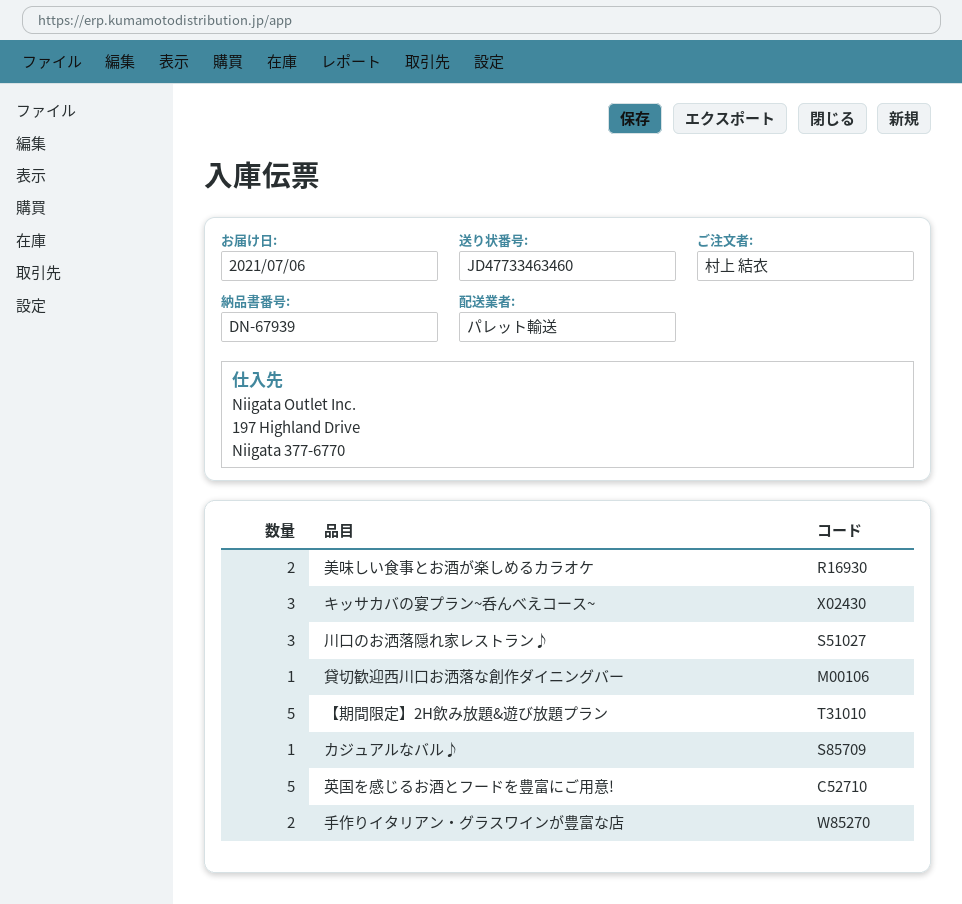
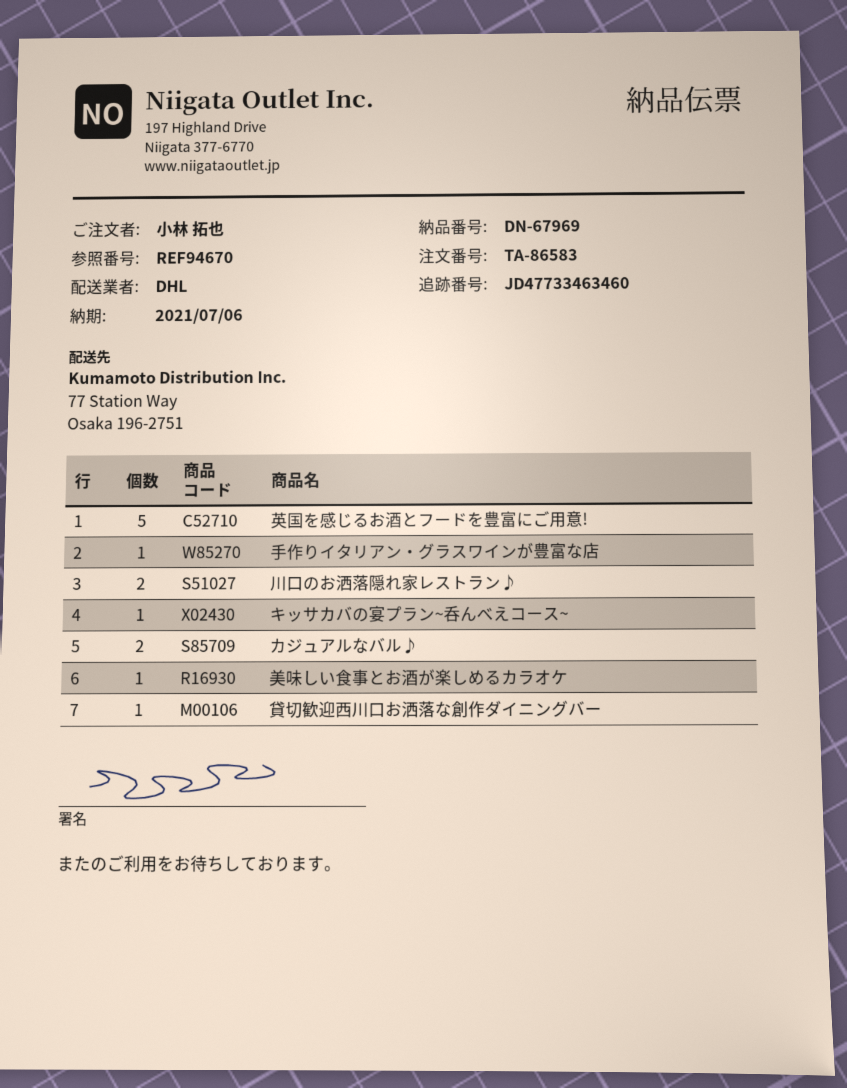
delivery note number: DN-67939 -> DN-67969
ordered by: 村上 結衣 -> 小林 拓也
shipping method: pallet freight -> DHL
美味しい食事とお酒が楽しめるカラオケ: 2 -> 1
キッサカバの宴プラン~呑んべえコース~: 3 -> 1
川口のお洒落隠れ家レストラン♪: 3 -> 2
【期間限定】2H飲み放題&遊び放題プラン: 5 -> none
カジュアルなバル♪: 1 -> 2
手作りイタリアン・グラスワインが豊富な店: 2 -> 1

